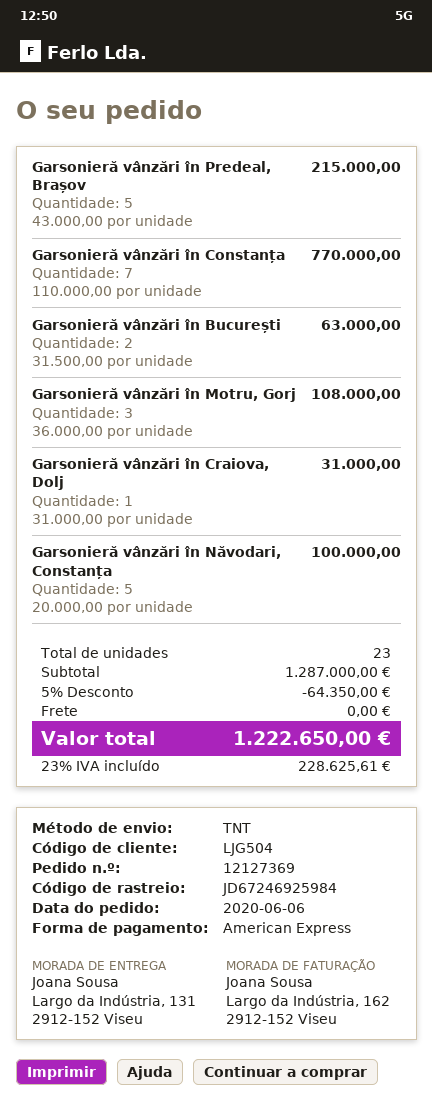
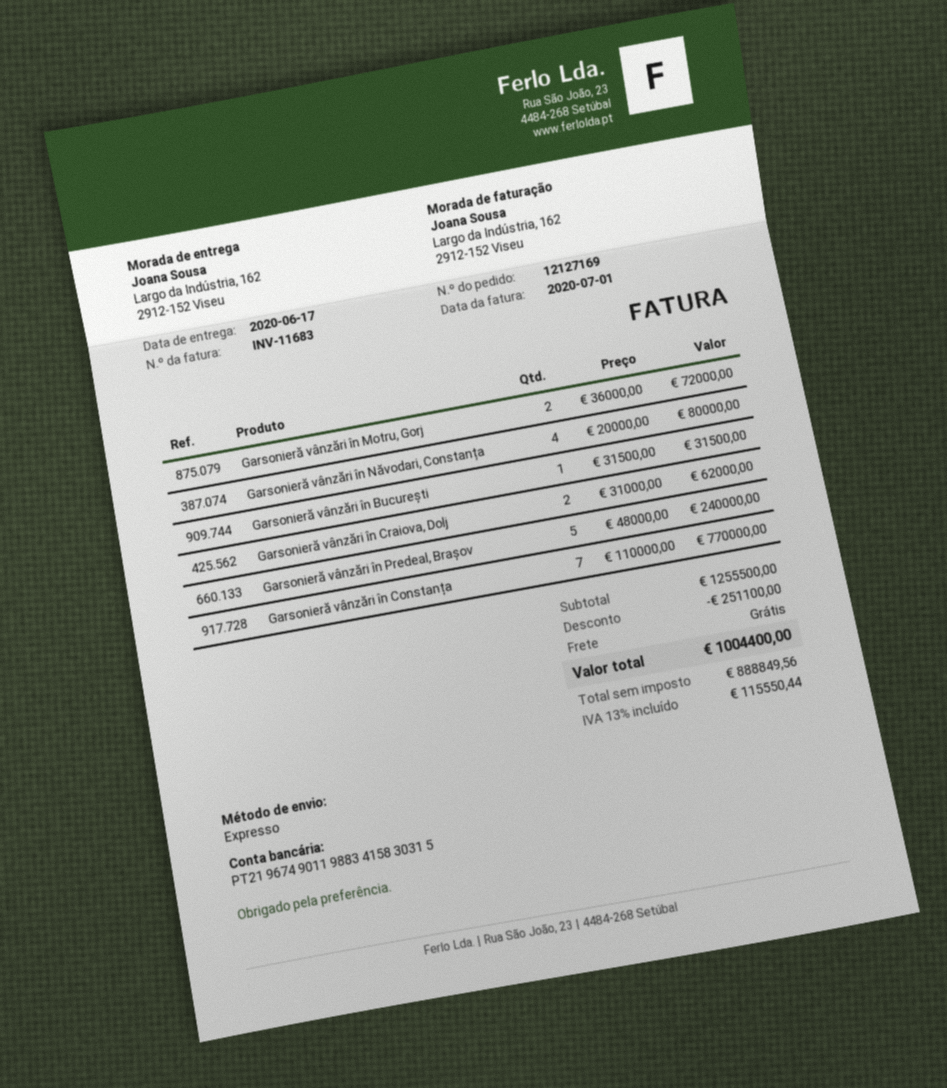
order number: 12127369 -> 12127169
shipping method: TNT -> express
ship to: Largo da Indústria, 131, 2912-152 Viseu -> Largo da Indústria, 162, 2912-152 Viseu
Garsonieră vânzări în Predeal, Brașov: 5 x 43000.00 = 215000.00 -> 5 x 48000.00 = 240000.00
Garsonieră vânzări în București: 2 x 31500.00 = 63000.00 -> 1 x 31500.00 = 31500.00
Garsonieră vânzări în Motru, Gorj: 3 x 36000.00 = 108000.00 -> 2 x 36000.00 = 72000.00
Garsonieră vânzări în Craiova, Dolj: 1 x 31000.00 = 31000.00 -> 2 x 31000.00 = 62000.00
Garsonieră vânzări în Năvodari, Constanța: 5 x 20000.00 = 100000.00 -> 4 x 20000.00 = 80000.00
subtotal: 1287000.00 -> 1255500.00
discount: 64350.00 -> 251100.00
tax: 23% = 228625.61 -> 13% = 115550.44
total: 1222650.00 -> 1004400.00

